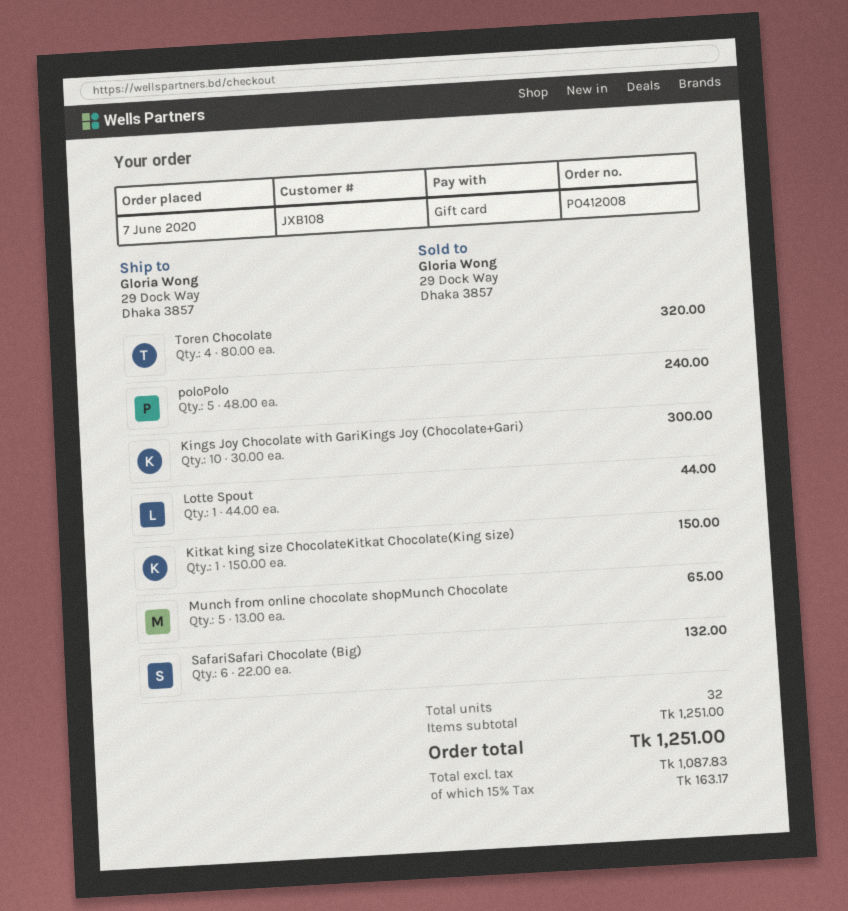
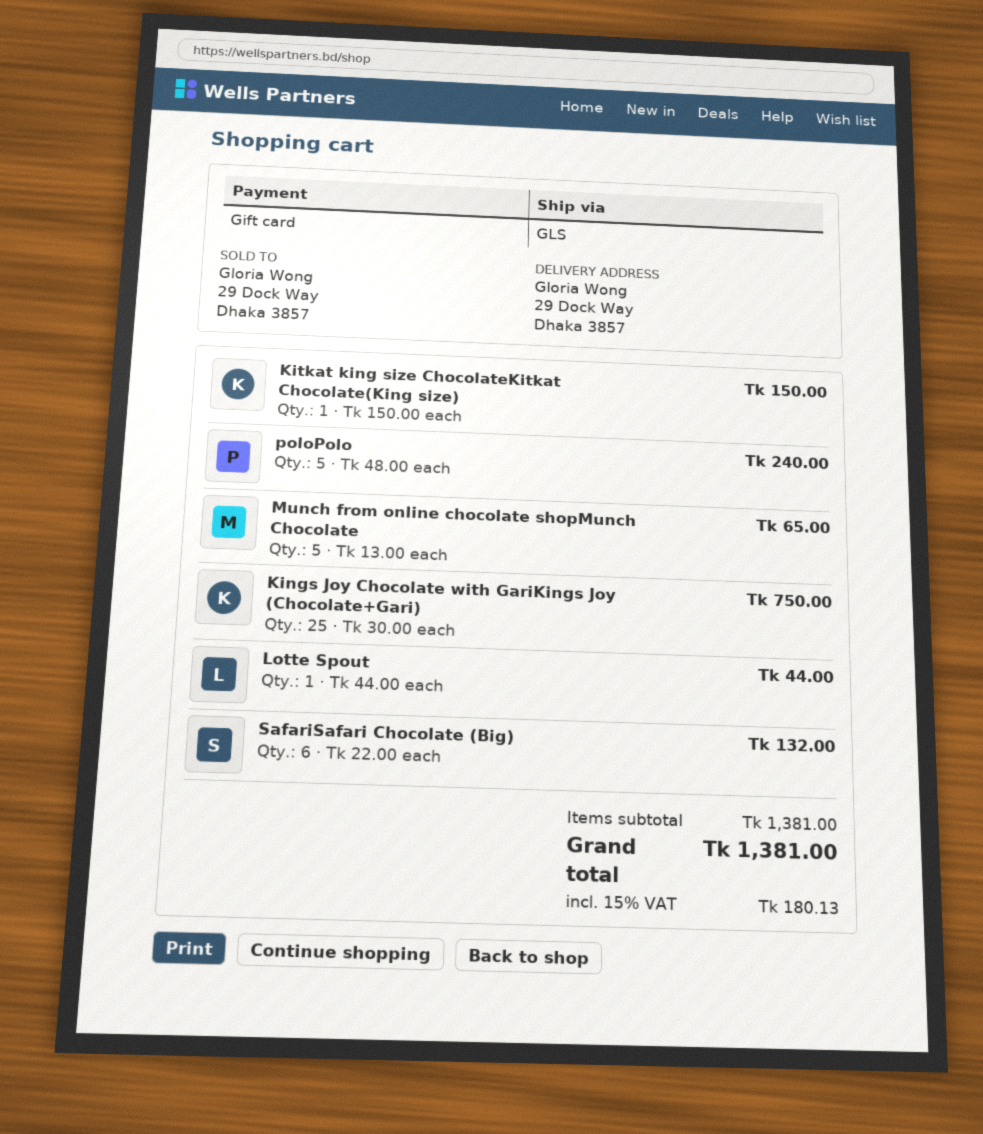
Toren Chocolate: 4 x 80.00 = 320.00 -> none
Kings Joy Chocolate with GariKings Joy (Chocolate+Gari): 10 x 30.00 = 300.00 -> 25 x 30.00 = 750.00
subtotal: 1251.00 -> 1381.00
tax: 15% = 163.17 -> 15% = 180.13
total: 1251.00 -> 1381.00

